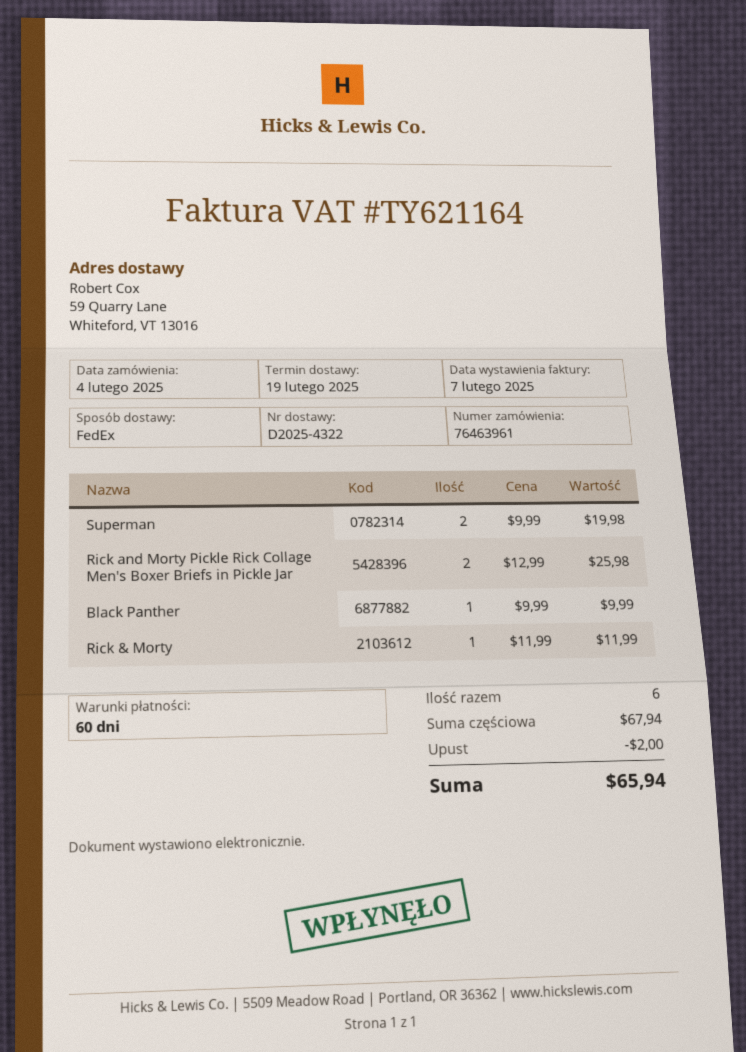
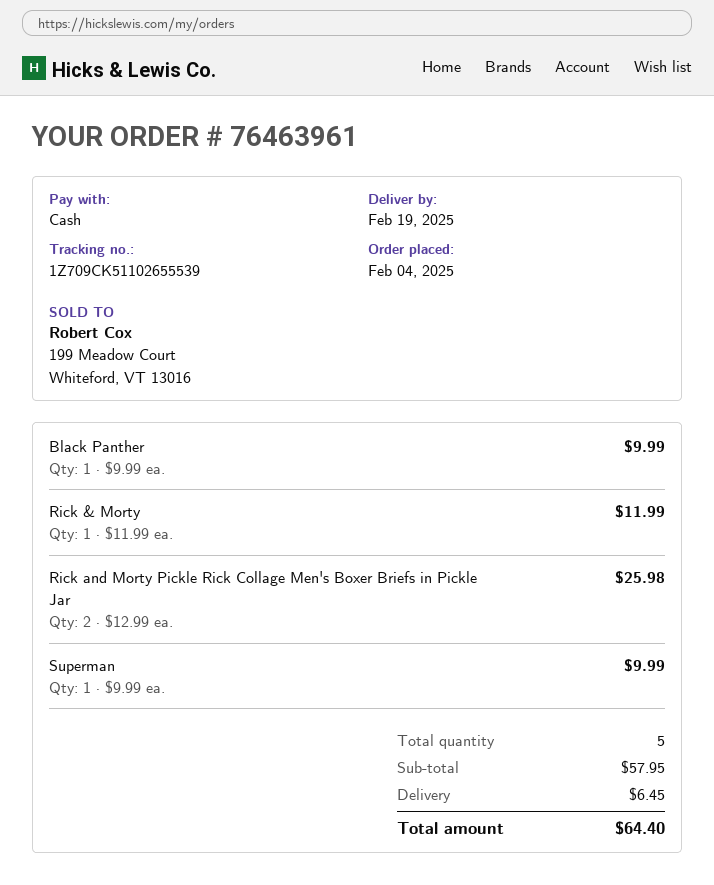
Superman: 2 x 9.99 = 19.98 -> 1 x 9.99 = 9.99
total quantity: 6 -> 5
subtotal: 67.94 -> 57.95
discount: 2.00 -> none
shipping: none -> 6.45
total: 65.94 -> 64.40

